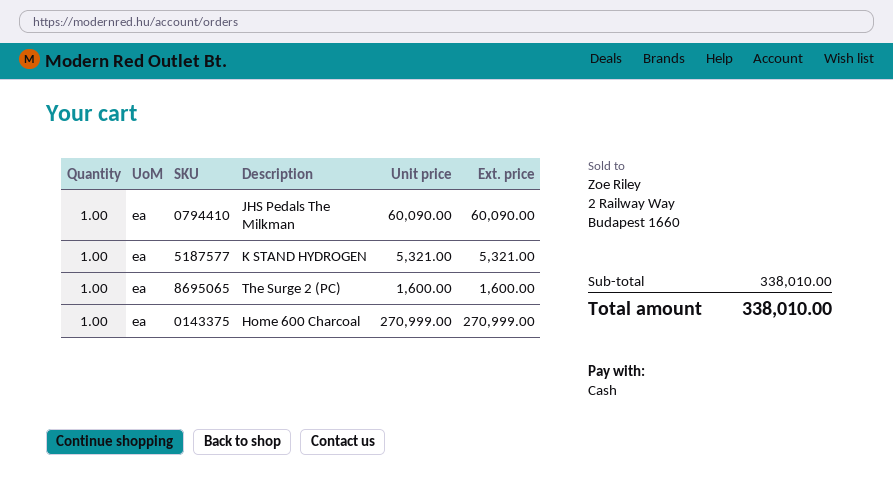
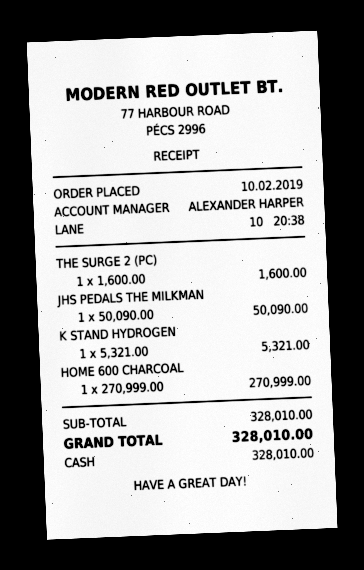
JHS Pedals The Milkman: 1 x 60090.00 = 60090.00 -> 1 x 50090.00 = 50090.00
subtotal: 338010.00 -> 328010.00
total: 338010.00 -> 328010.00

